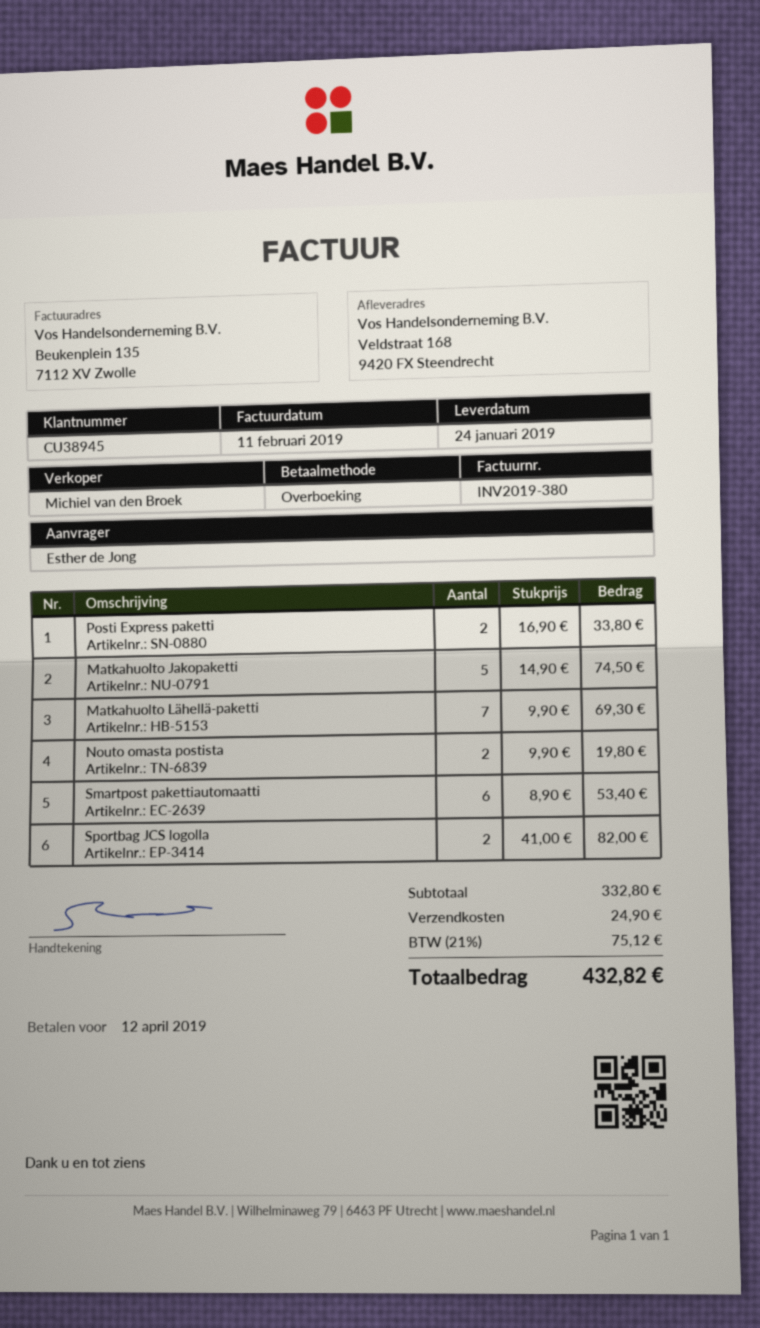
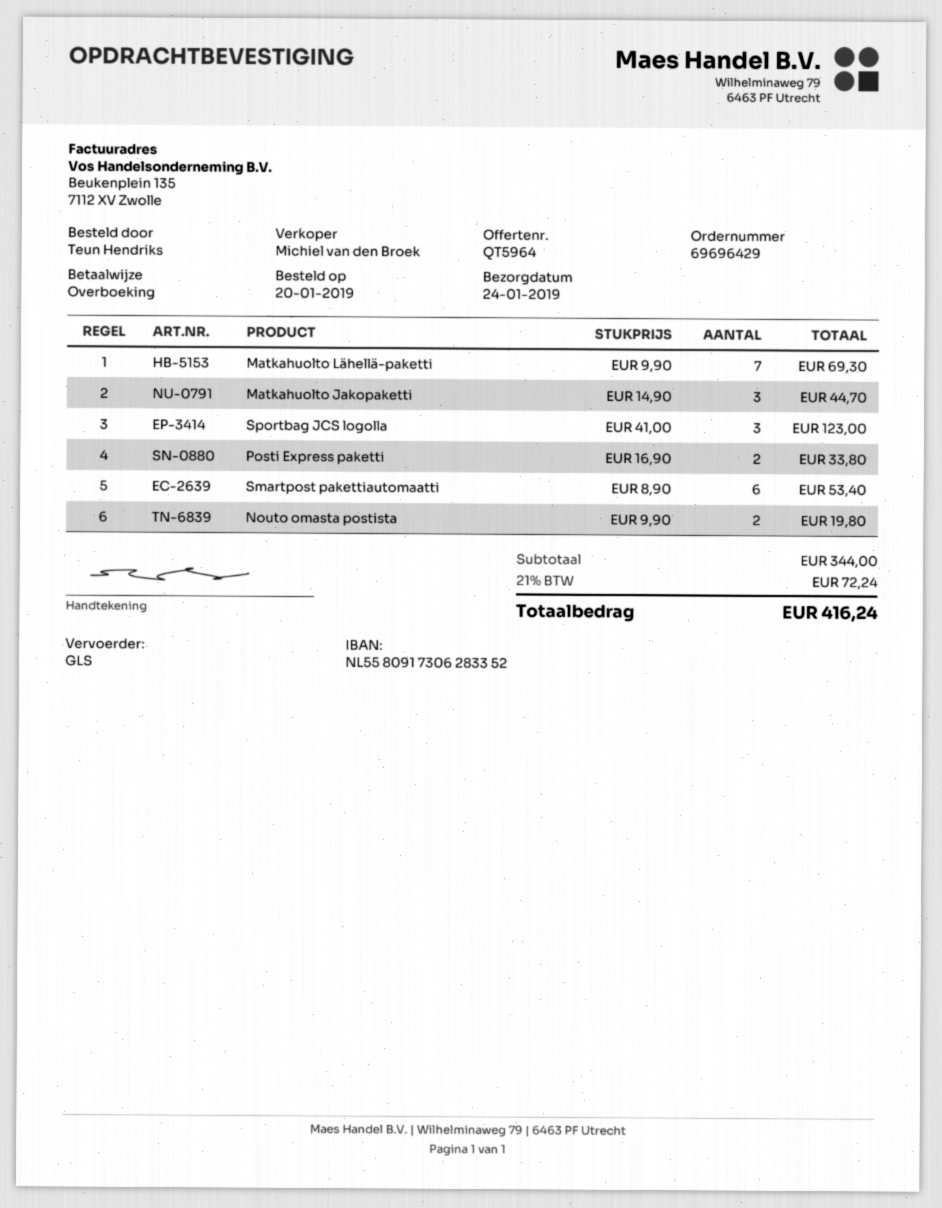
ordered by: Esther de Jong -> Teun Hendriks
Matkahuolto Jakopaketti: 5 x 14.90 = 74.50 -> 3 x 14.90 = 44.70
Sportbag JCS logolla: 2 x 41.00 = 82.00 -> 3 x 41.00 = 123.00
subtotal: 332.80 -> 344.00
shipping: 24.90 -> none
tax: 21% = 75.12 -> 21% = 72.24
total: 432.82 -> 416.24

